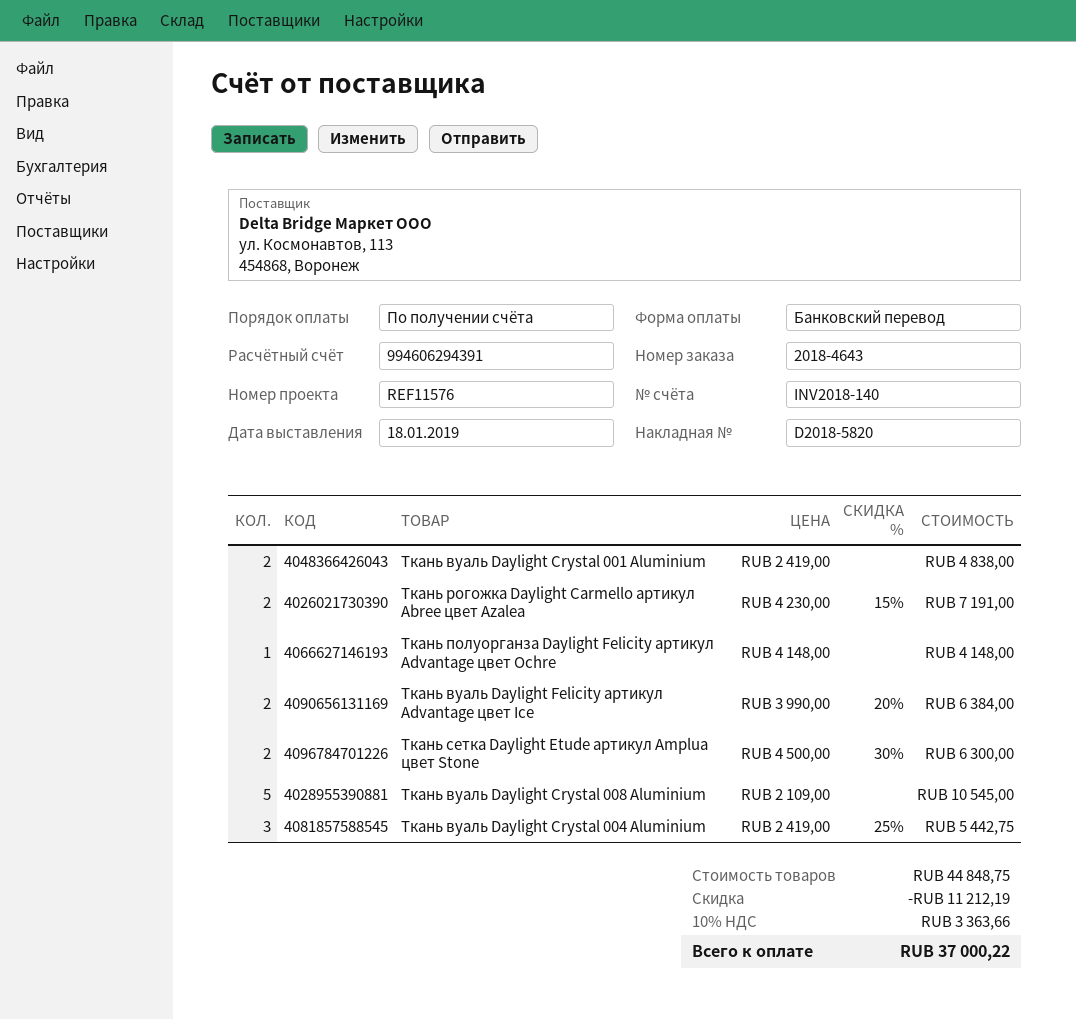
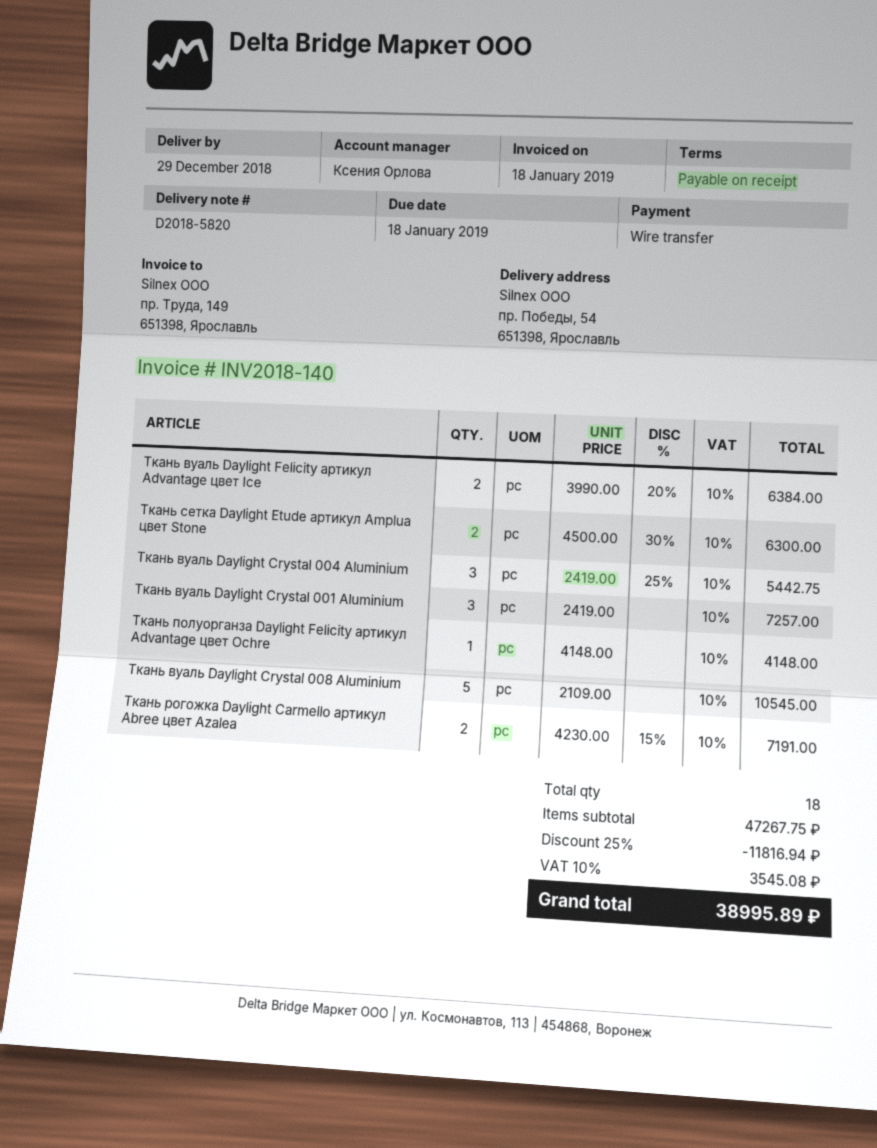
Ткань вуаль Daylight Crystal 001 Aluminium: 2 x 2419.00 = 4838.00 -> 3 x 2419.00 = 7257.00
subtotal: 44848.75 -> 47267.75
discount: 11212.19 -> 11816.94
tax: 10% = 3363.66 -> 10% = 3545.08
total: 37000.22 -> 38995.89

